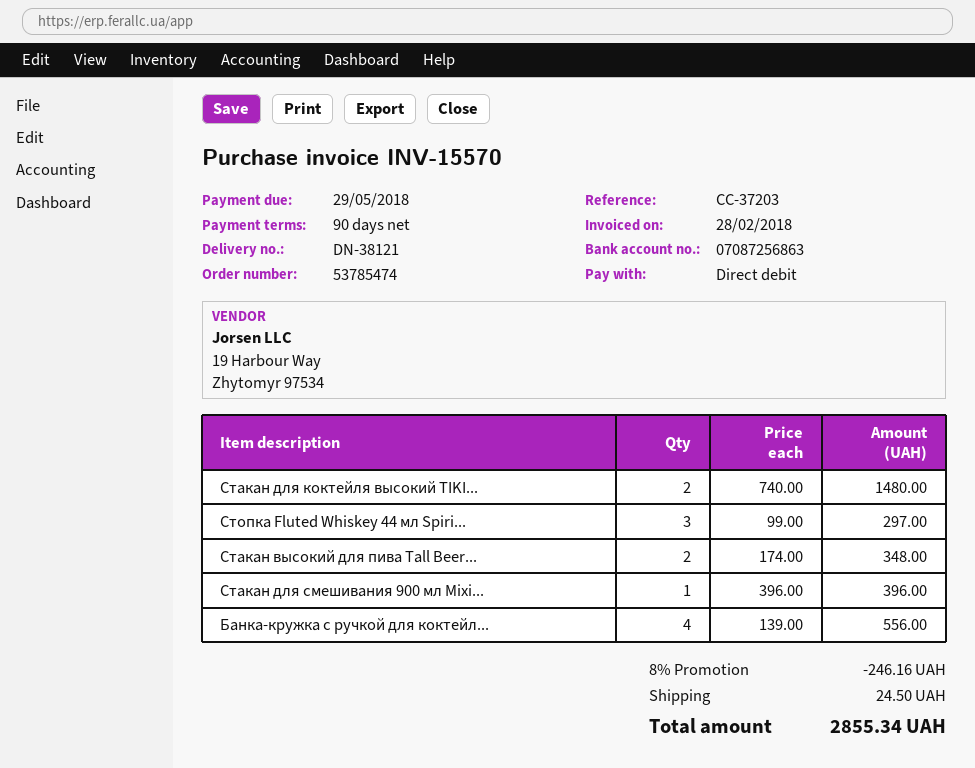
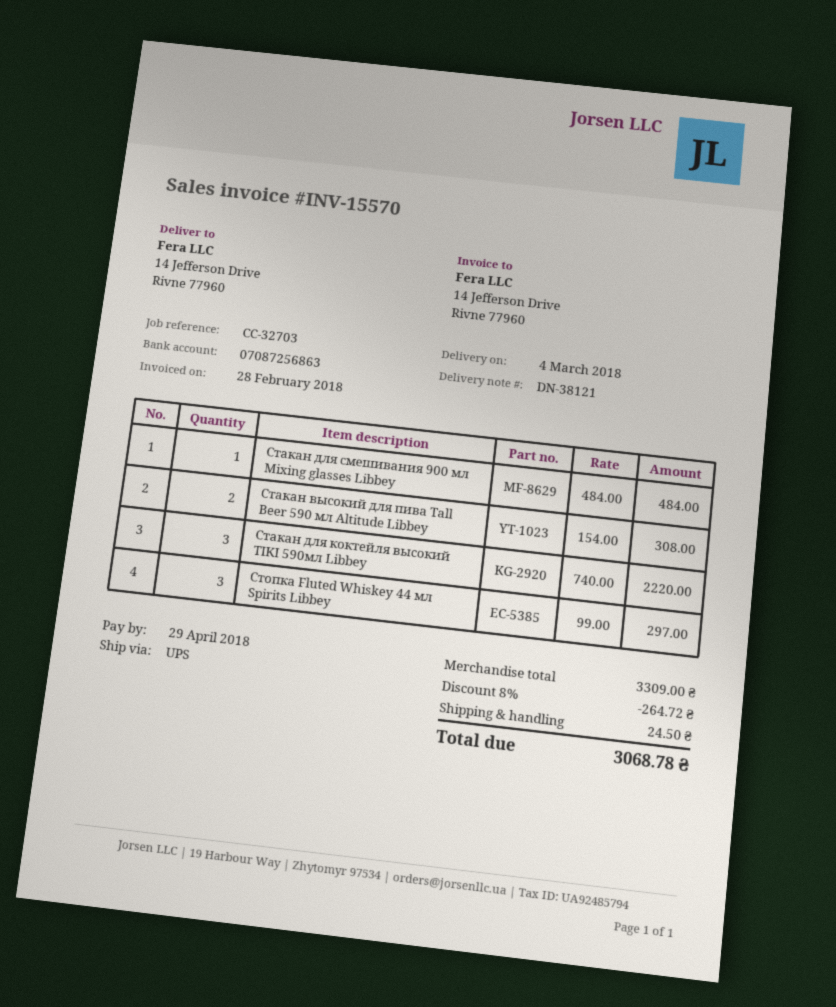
due date: 2018-05-29 -> 2018-04-29
reference: CC-37203 -> CC-32703
Стакан для коктейля высокий TIKI...: 2 x 740.00 = 1480.00 -> 3 x 740.00 = 2220.00
Стакан высокий для пива Tall Beer...: 2 x 174.00 = 348.00 -> 2 x 154.00 = 308.00
Стакан для смешивания 900 мл Mixi...: 1 x 396.00 = 396.00 -> 1 x 484.00 = 484.00
Банка-кружка c ручкой для коктейл...: 4 x 139.00 = 556.00 -> none
discount: 8% = 246.16 -> 8% = 264.72
total: 2855.34 -> 3068.78

